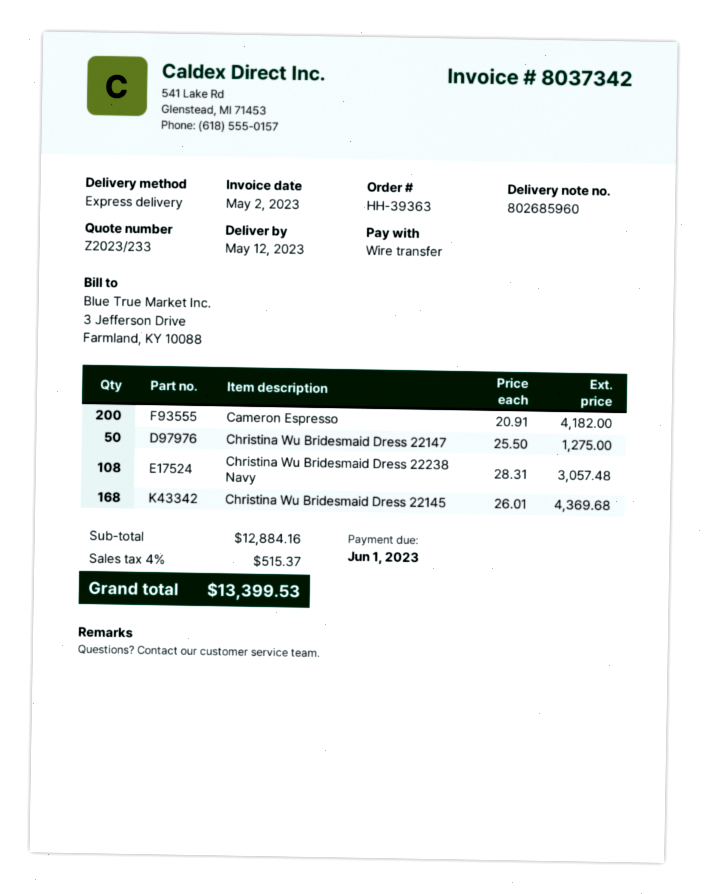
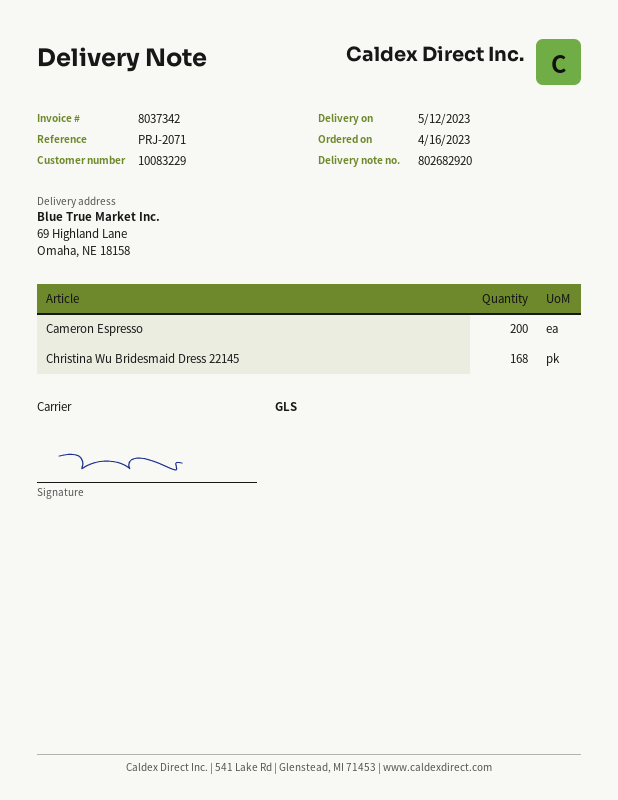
delivery note number: 802685960 -> 802682920
shipping method: express -> GLS
Christina Wu Bridesmaid Dress 22147: 50 -> none
Christina Wu Bridesmaid Dress 22238 Navy: 108 -> none

